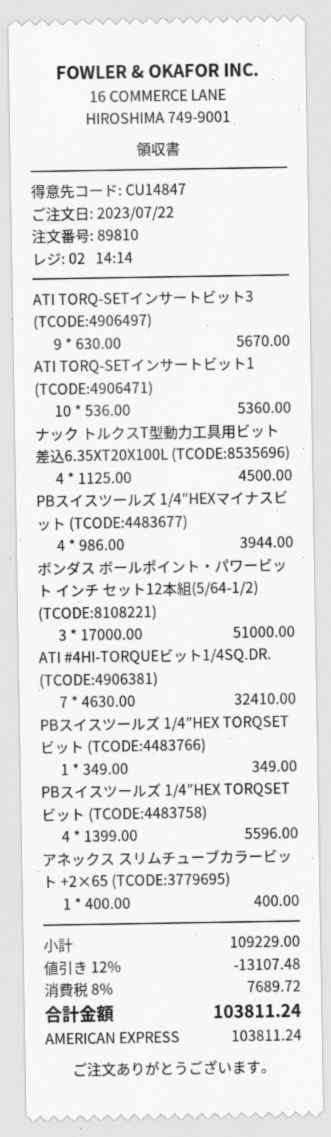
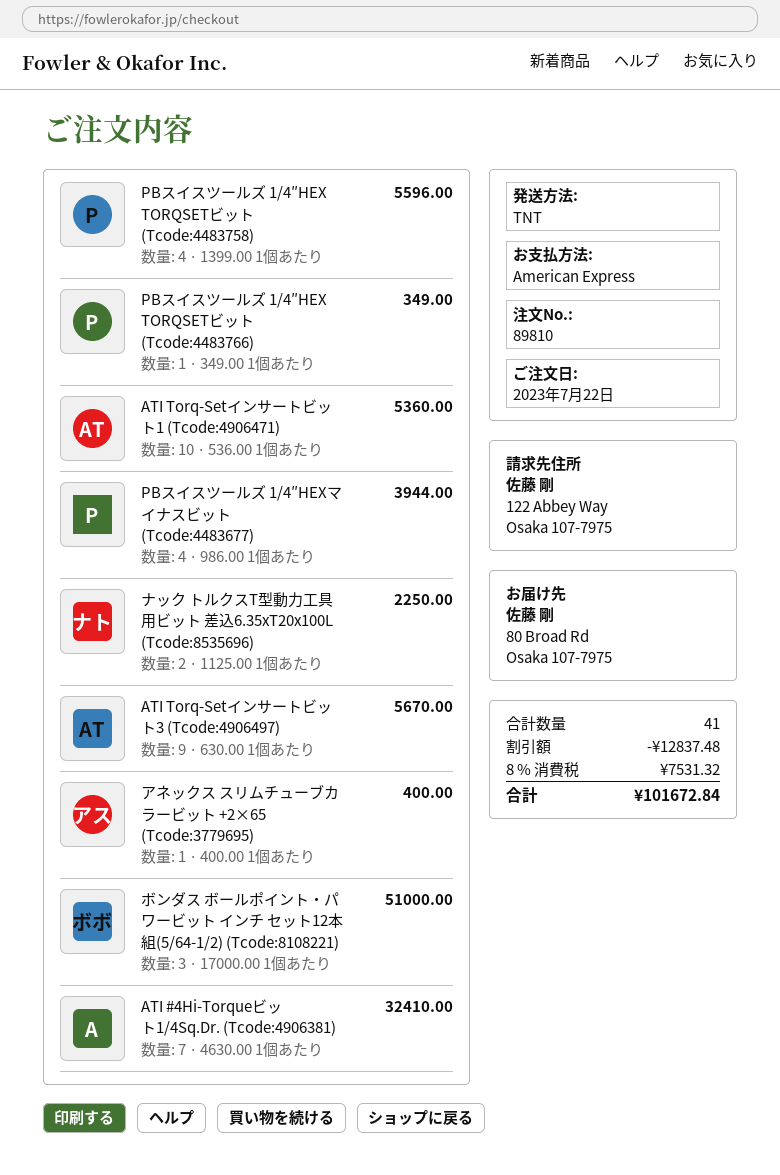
ナック トルクスT型動力工具用ビット 差込6.35XT20X100L (TCODE:8535696): 4 x 1125.00 = 4500.00 -> 2 x 1125.00 = 2250.00
discount: 13107.48 -> 12837.48
tax: 8% = 7689.72 -> 8% = 7531.32
total: 103811.24 -> 101672.84

